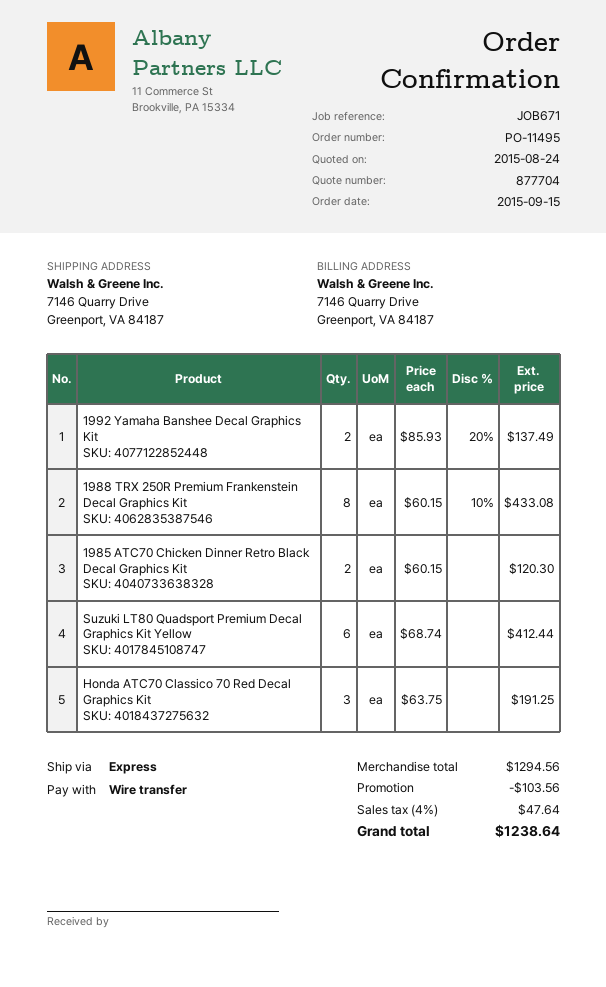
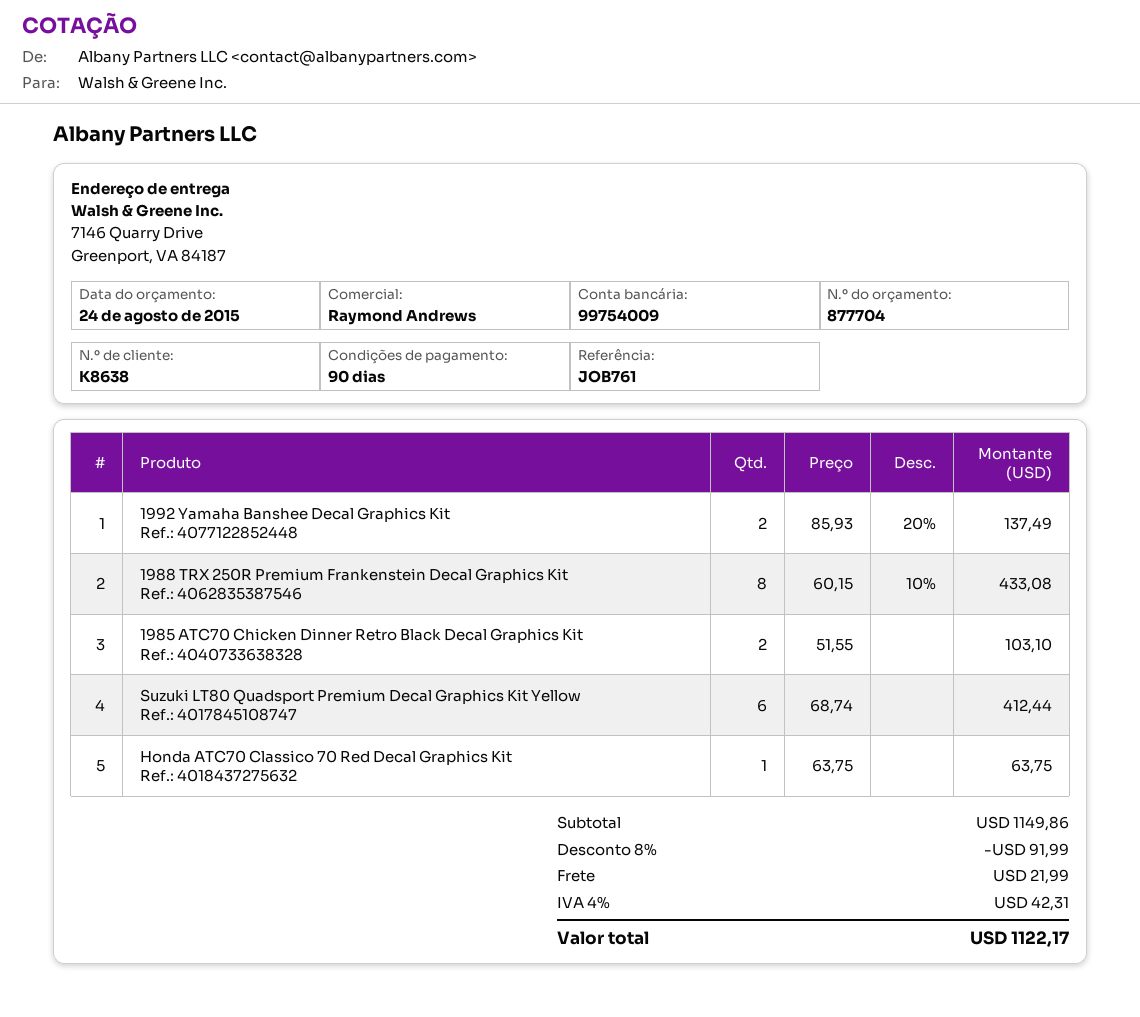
reference: JOB671 -> JOB761
1985 ATC70 Chicken Dinner Retro Black Decal Graphics Kit: 2 x 60.15 = 120.30 -> 2 x 51.55 = 103.10
Honda ATC70 Classico 70 Red Decal Graphics Kit: 3 x 63.75 = 191.25 -> 1 x 63.75 = 63.75
subtotal: 1294.56 -> 1149.86
discount: 103.56 -> 91.99
shipping: none -> 21.99
tax: 4% = 47.64 -> 4% = 42.31
total: 1238.64 -> 1122.17

